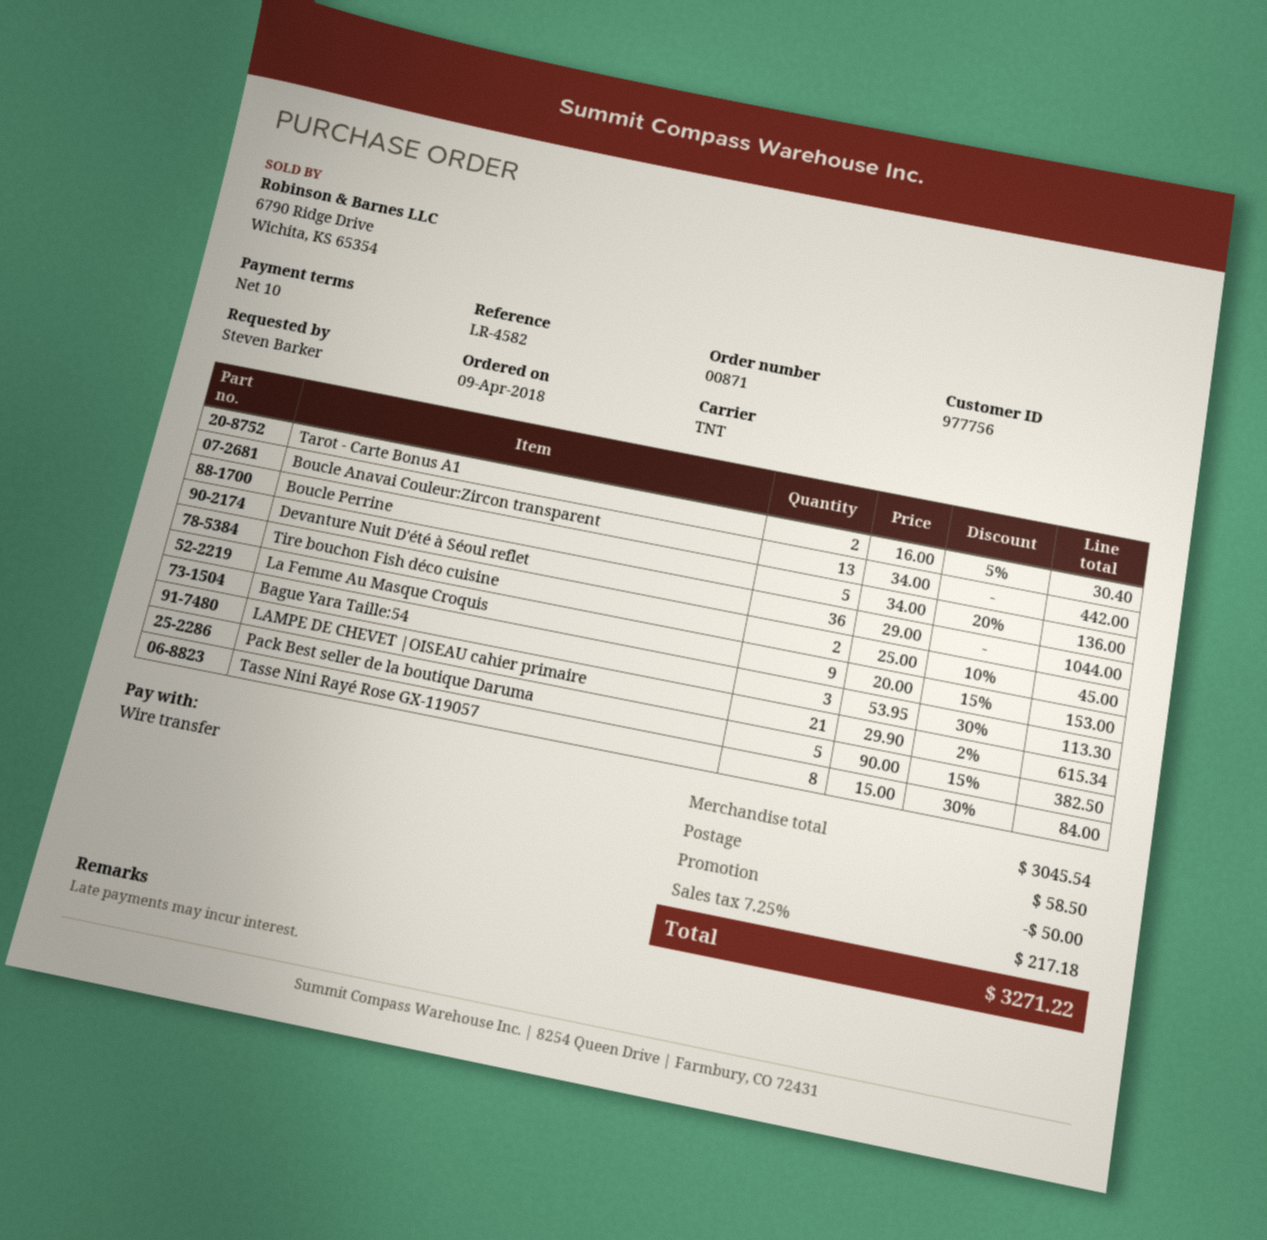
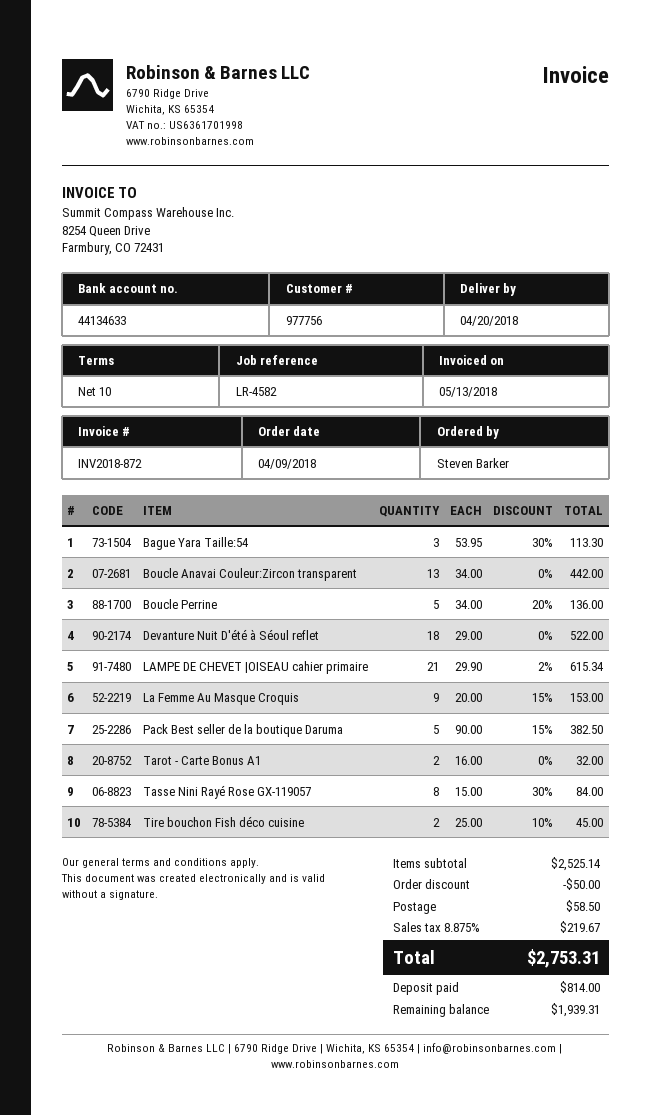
Tarot - Carte Bonus A1: 2 x 16.00 - 5% = 30.40 -> 2 x 16.00 = 32.00
Devanture Nuit D'été à Séoul reflet: 36 x 29.00 = 1044.00 -> 18 x 29.00 = 522.00
subtotal: 3045.54 -> 2525.14
tax: 7.25% = 217.18 -> 8.875% = 219.67
total: 3271.22 -> 2753.31

